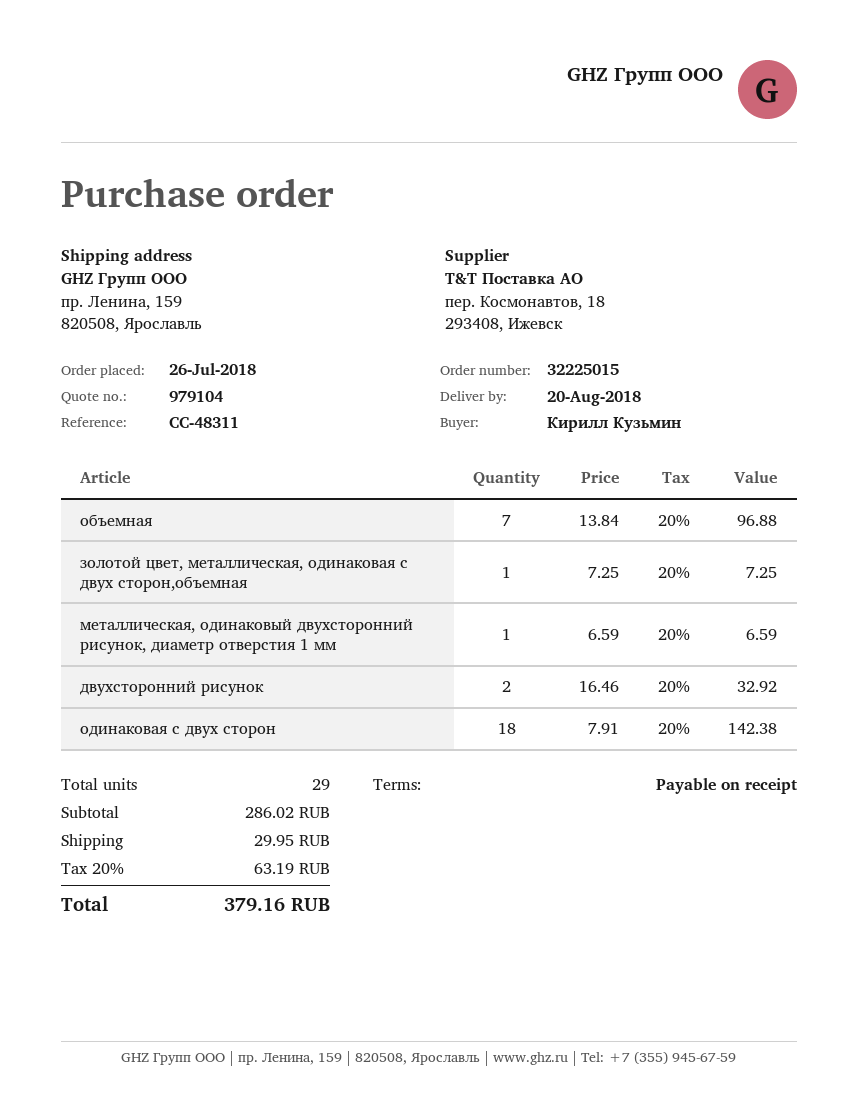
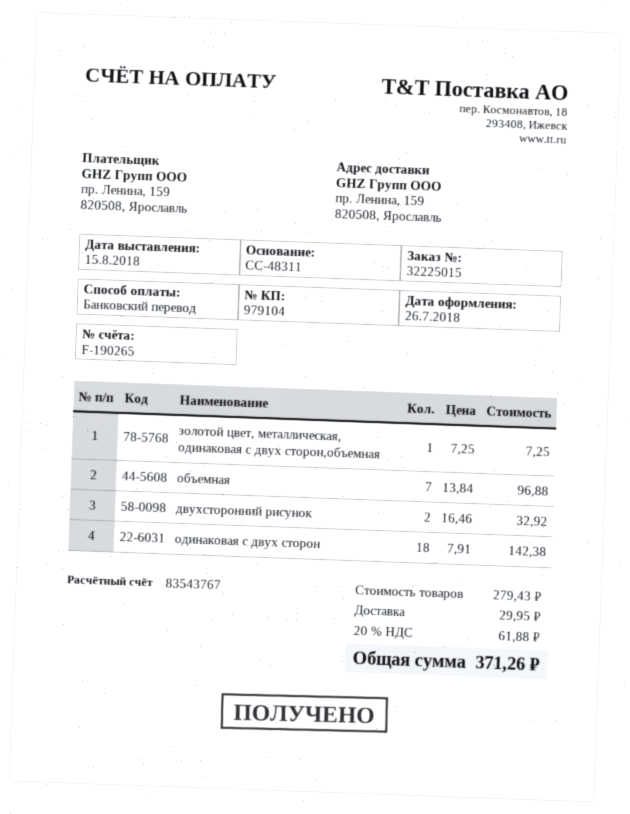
металлическая, одинаковый двухсторонний рисунок, диаметр отверстия 1 мм: 1 x 6.59 = 6.59 -> none
subtotal: 286.02 -> 279.43
tax: 20% = 63.19 -> 20% = 61.88
total: 379.16 -> 371.26

